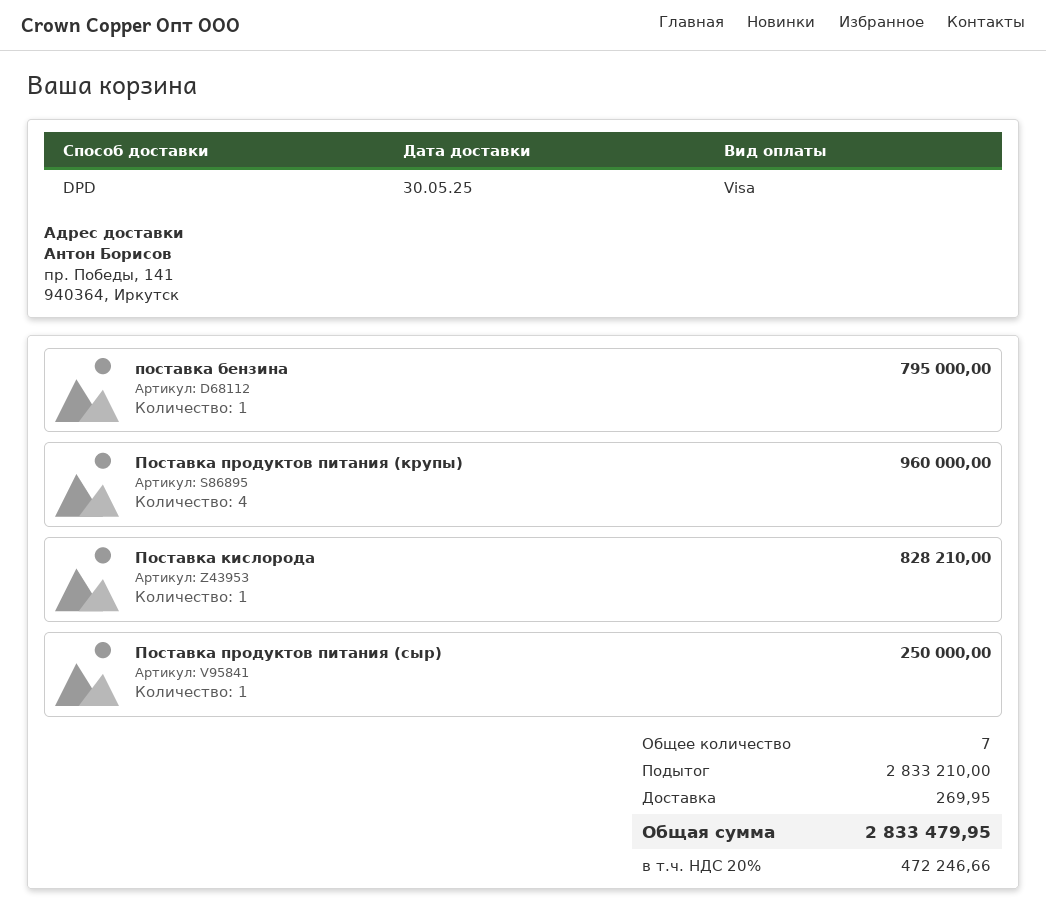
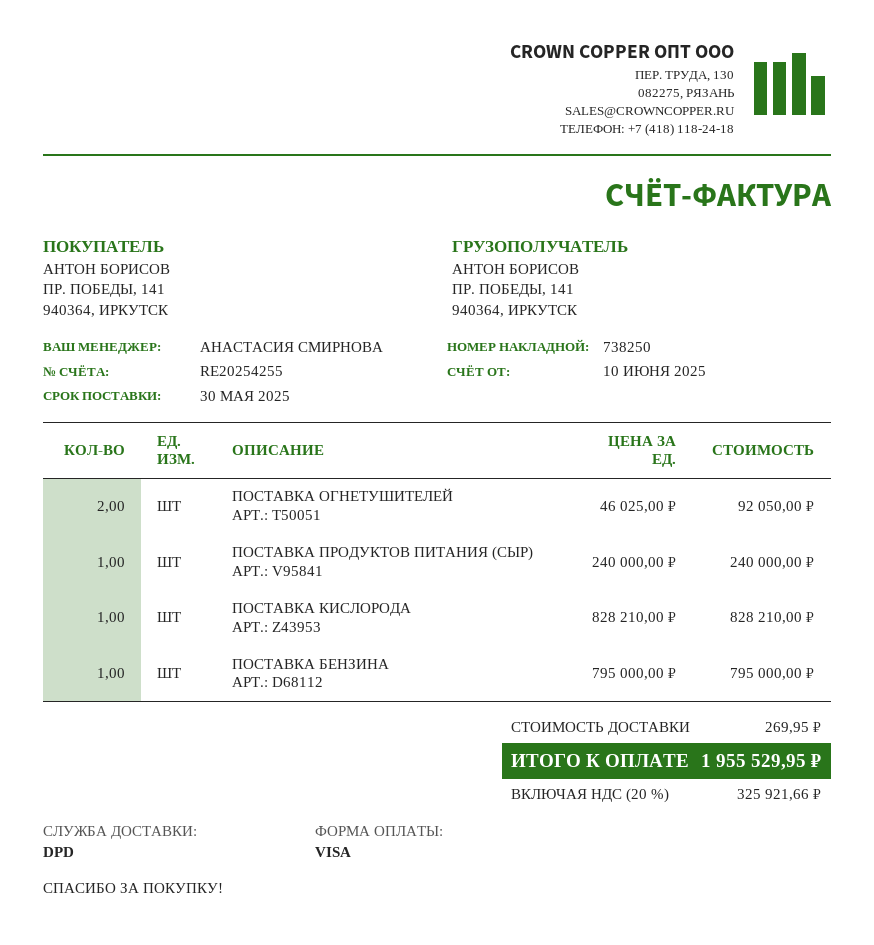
Поставка продуктов питания (крупы): 4 for 960000.00 -> none
Поставка продуктов питания (сыр): 1 for 250000.00 -> 1 for 240000.00
ПОСТАВКА ОГНЕТУШИТЕЛЕЙ: none -> 2 for 92050.00
tax: 20% = 472246.66 -> 20% = 325921.66
total: 2833479.95 -> 1955529.95

